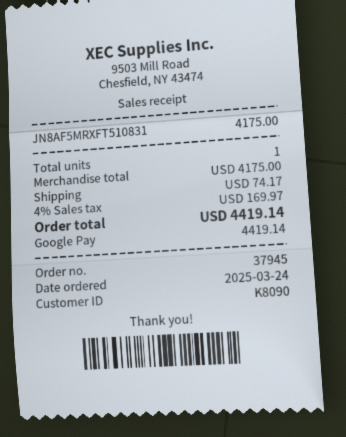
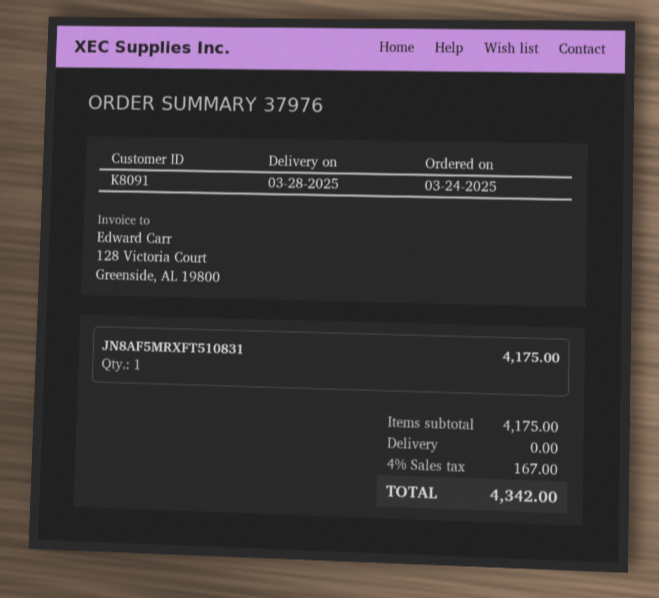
order number: 37945 -> 37976
customer number: K8090 -> K8091
shipping: 74.17 -> 0.00
tax: 4% = 169.97 -> 4% = 167.00
total: 4419.14 -> 4342.00

